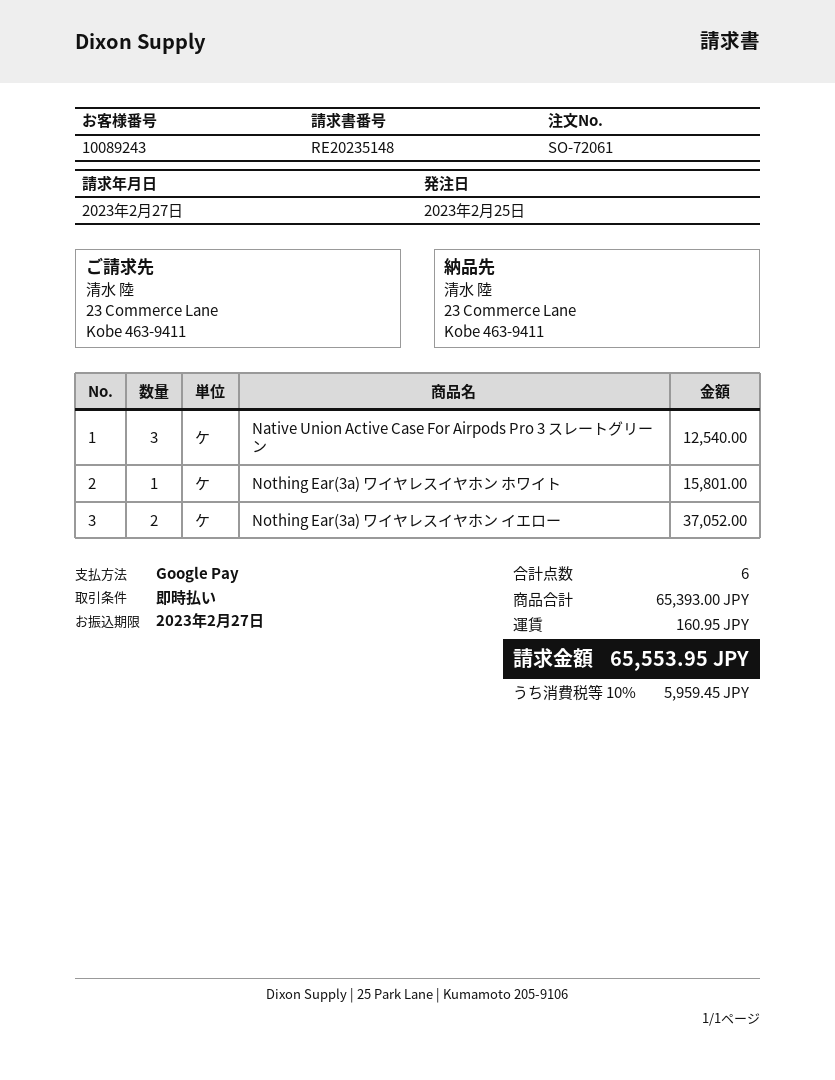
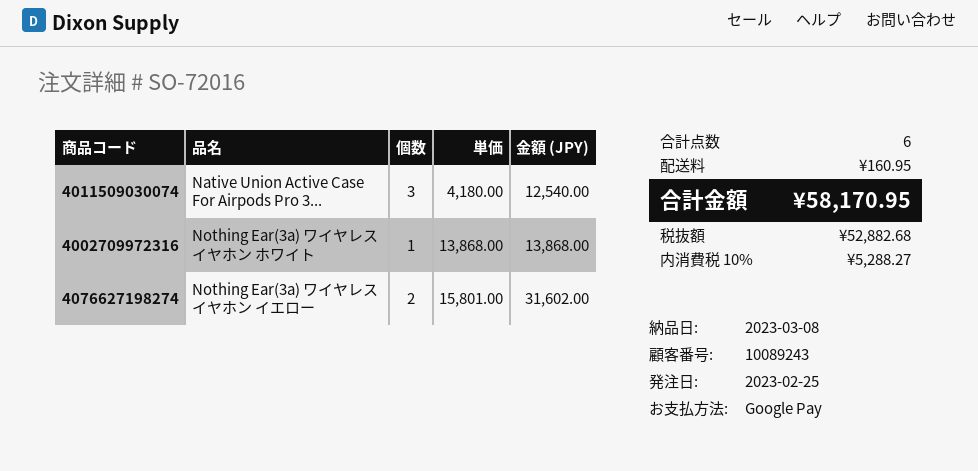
order number: SO-72061 -> SO-72016
Nothing Ear(3a) ワイヤレスイヤホン ホワイト: 1 for 15801.00 -> 1 for 13868.00
Nothing Ear(3a) ワイヤレスイヤホン イエロー: 2 for 37052.00 -> 2 for 31602.00
tax: 10% = 5959.45 -> 10% = 5288.27
total: 65553.95 -> 58170.95

